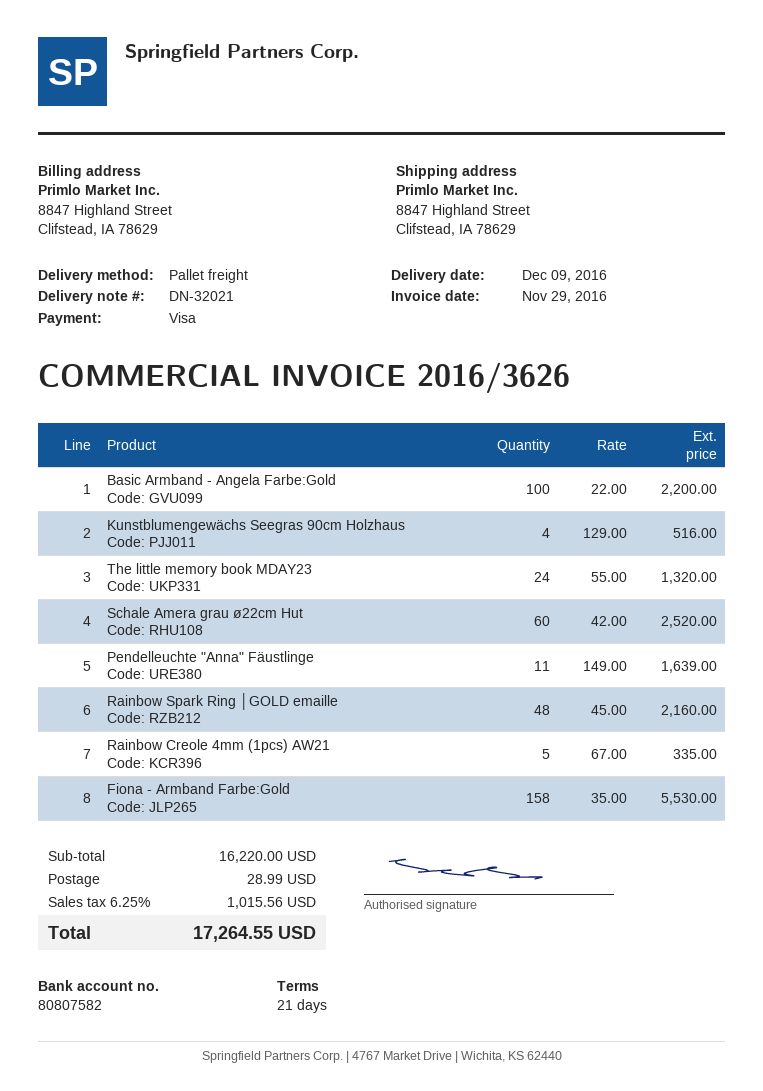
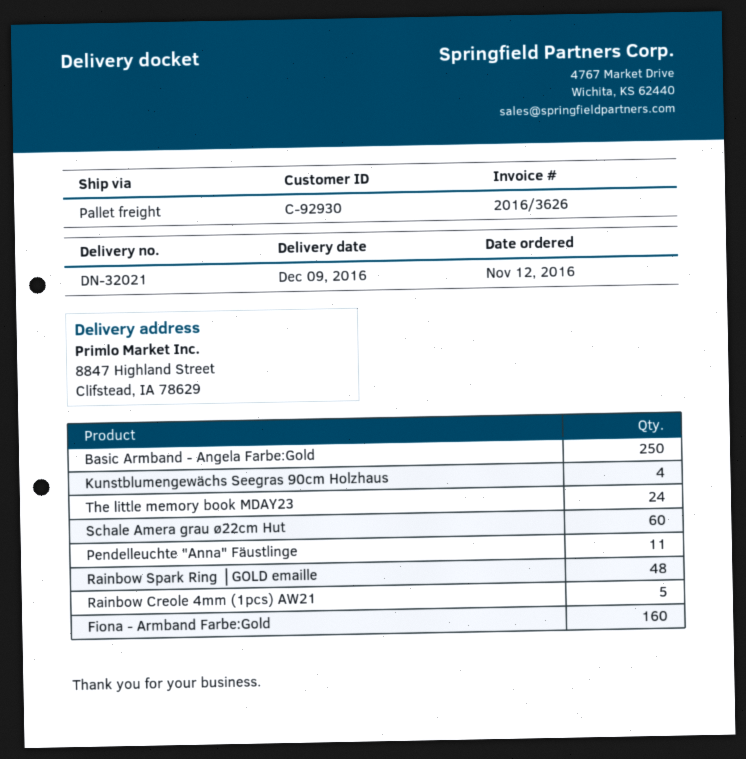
Basic Armband - Angela Farbe:Gold: 100 -> 250
Fiona - Armband Farbe:Gold: 158 -> 160

